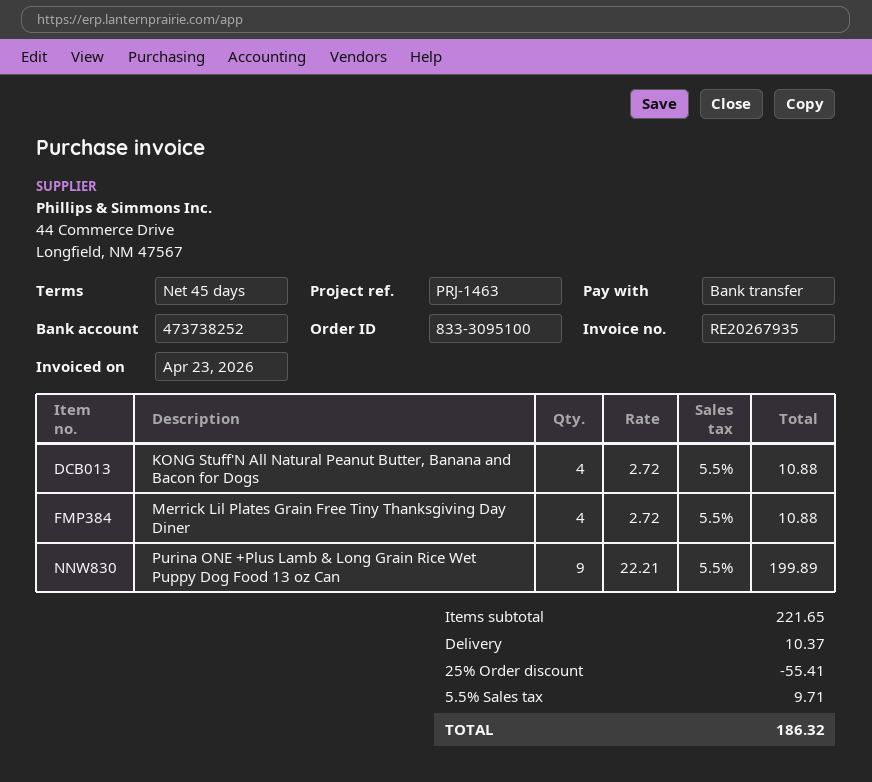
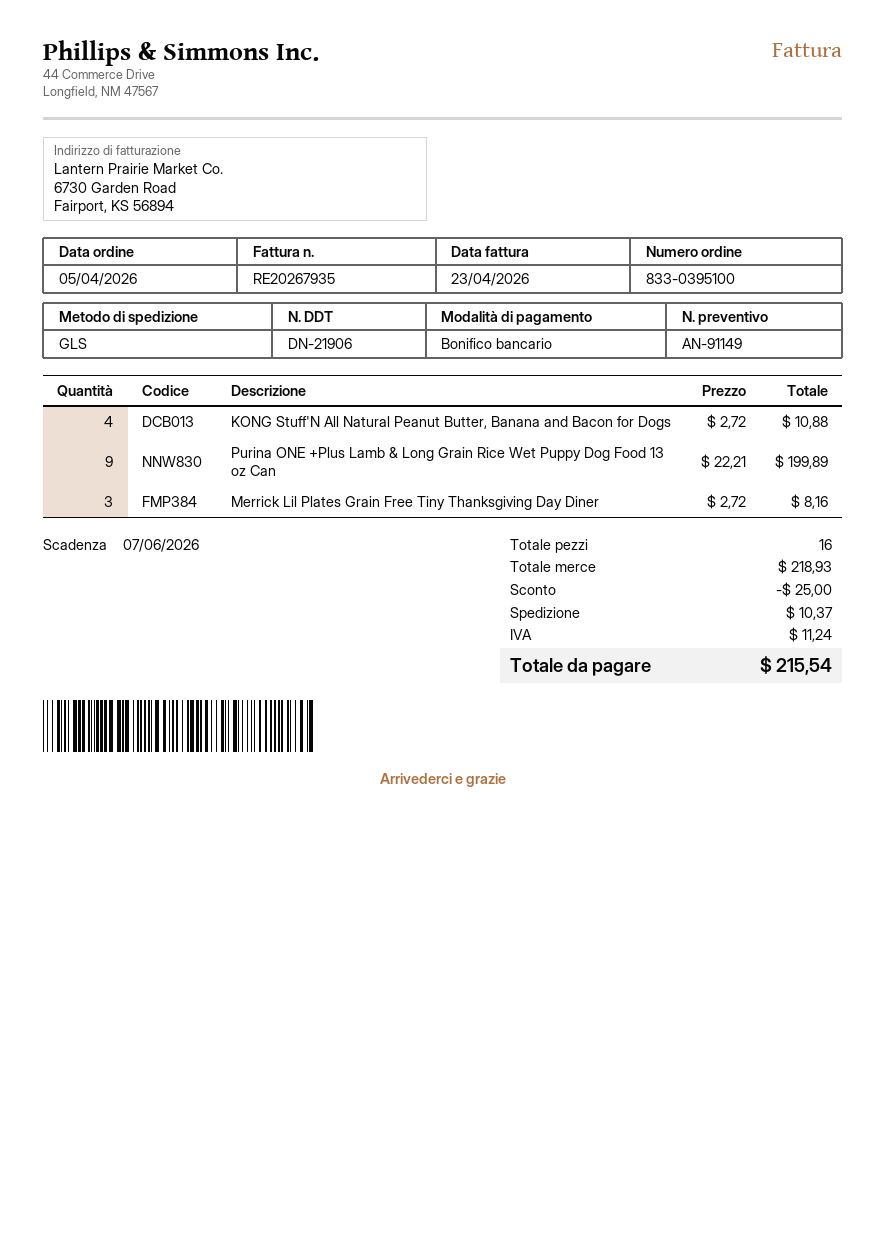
order number: 833-3095100 -> 833-0395100
Merrick Lil Plates Grain Free Tiny Thanksgiving Day Diner: 4 x 2.72 = 10.88 -> 3 x 2.72 = 8.16
subtotal: 221.65 -> 218.93
discount: 55.41 -> 25.00
tax: 9.71 -> 11.24
total: 186.32 -> 215.54

